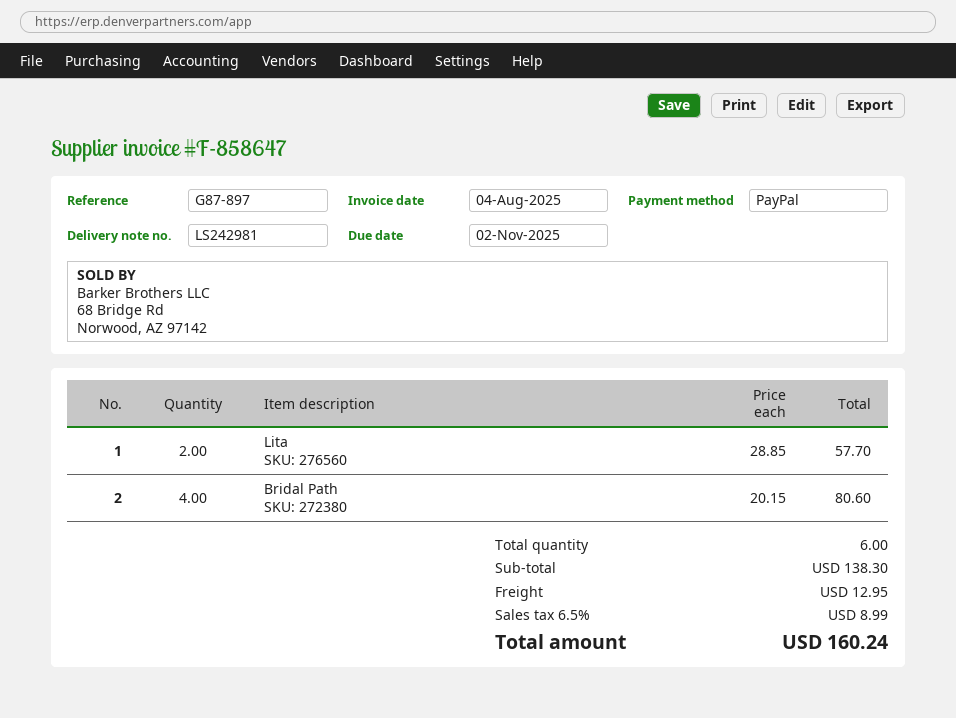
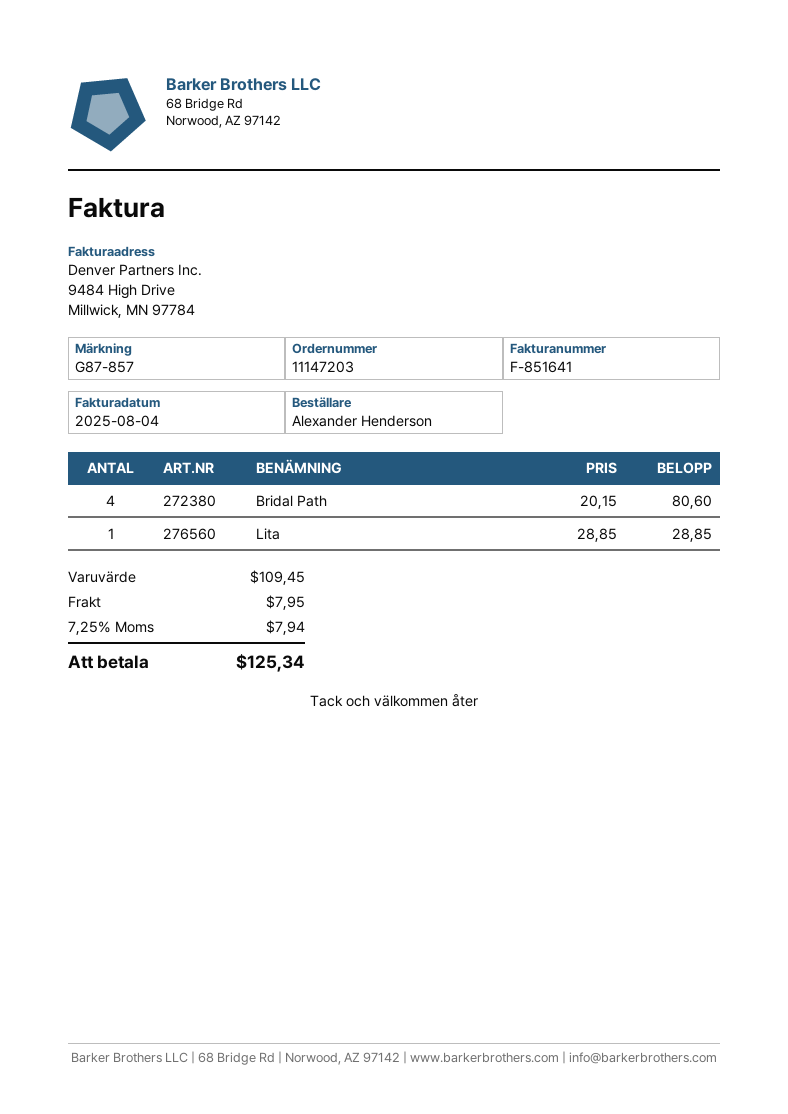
invoice number: F-858647 -> F-851641
reference: G87-897 -> G87-857
Lita: 2 x 28.85 = 57.70 -> 1 x 28.85 = 28.85
subtotal: 138.30 -> 109.45
shipping: 12.95 -> 7.95
tax: 6.5% = 8.99 -> 7.25% = 7.94
total: 160.24 -> 125.34

